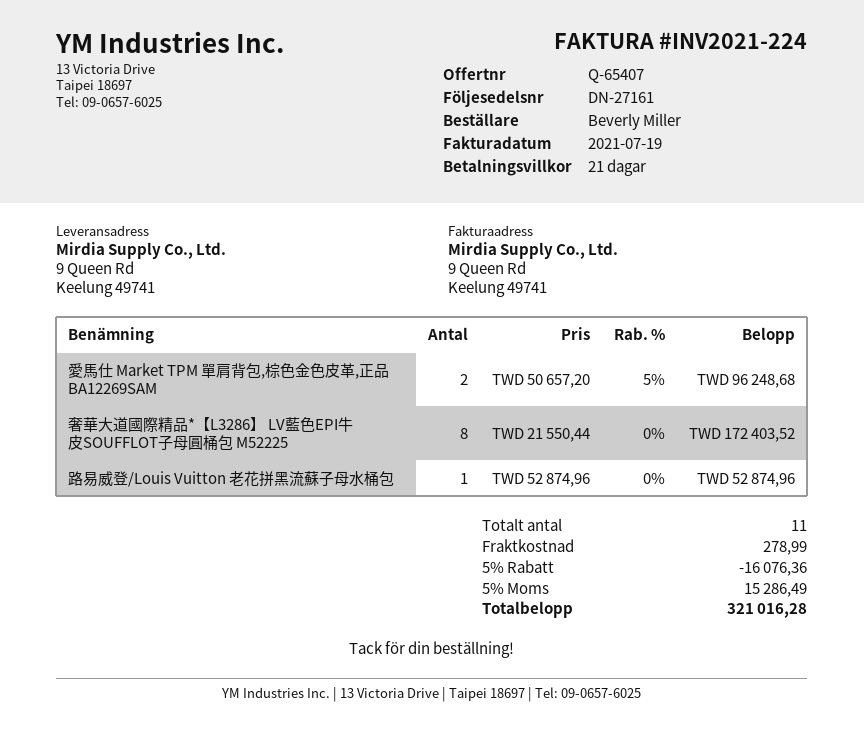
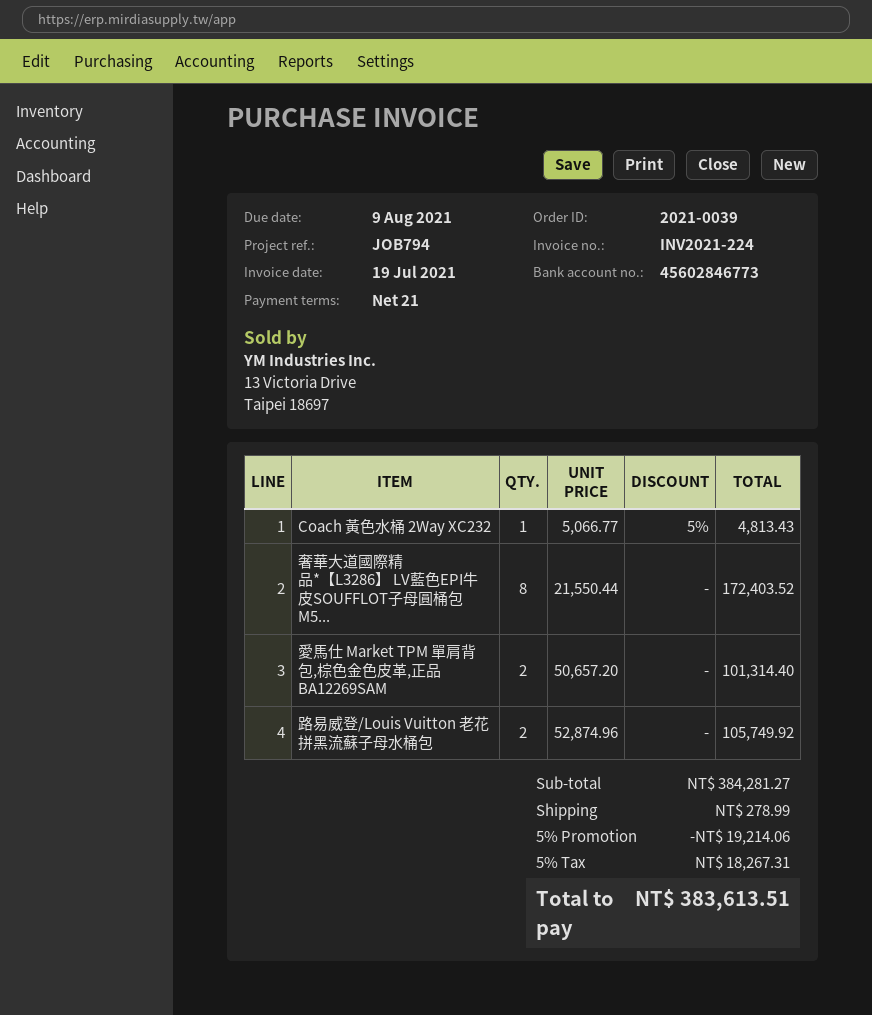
愛馬仕 Market TPM 單肩背包,棕色金色皮革,正品 BA12269SAM: 2 x 50657.20 - 5% = 96248.68 -> 2 x 50657.20 = 101314.40
路易威登/Louis Vuitton 老花拼黑流蘇子母水桶包: 1 x 52874.96 = 52874.96 -> 2 x 52874.96 = 105749.92
Coach 黃色水桶 2Way XC232: none -> 1 x 5066.77 - 5% = 4813.43
discount: 5% = 16076.36 -> 5% = 19214.06
tax: 5% = 15286.49 -> 5% = 18267.31
total: 321016.28 -> 383613.51

